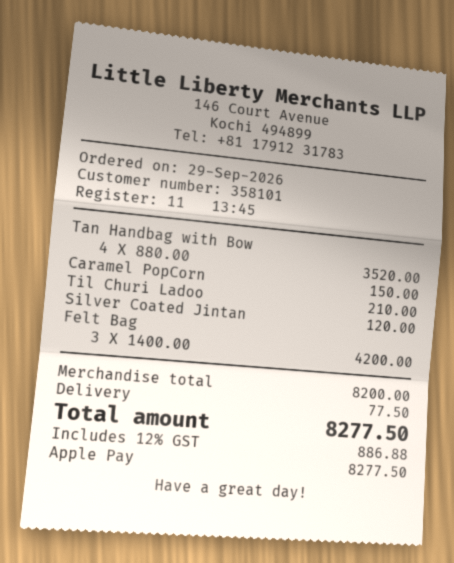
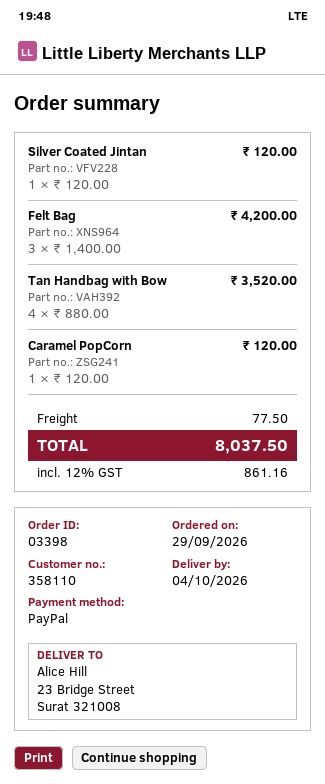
customer number: 358101 -> 358110
payment method: Apple Pay -> PayPal
Caramel PopCorn: 1 x 150.00 = 150.00 -> 1 x 120.00 = 120.00
Til Churi Ladoo: 1 x 210.00 = 210.00 -> none
tax: 12% = 886.88 -> 12% = 861.16
total: 8277.50 -> 8037.50

